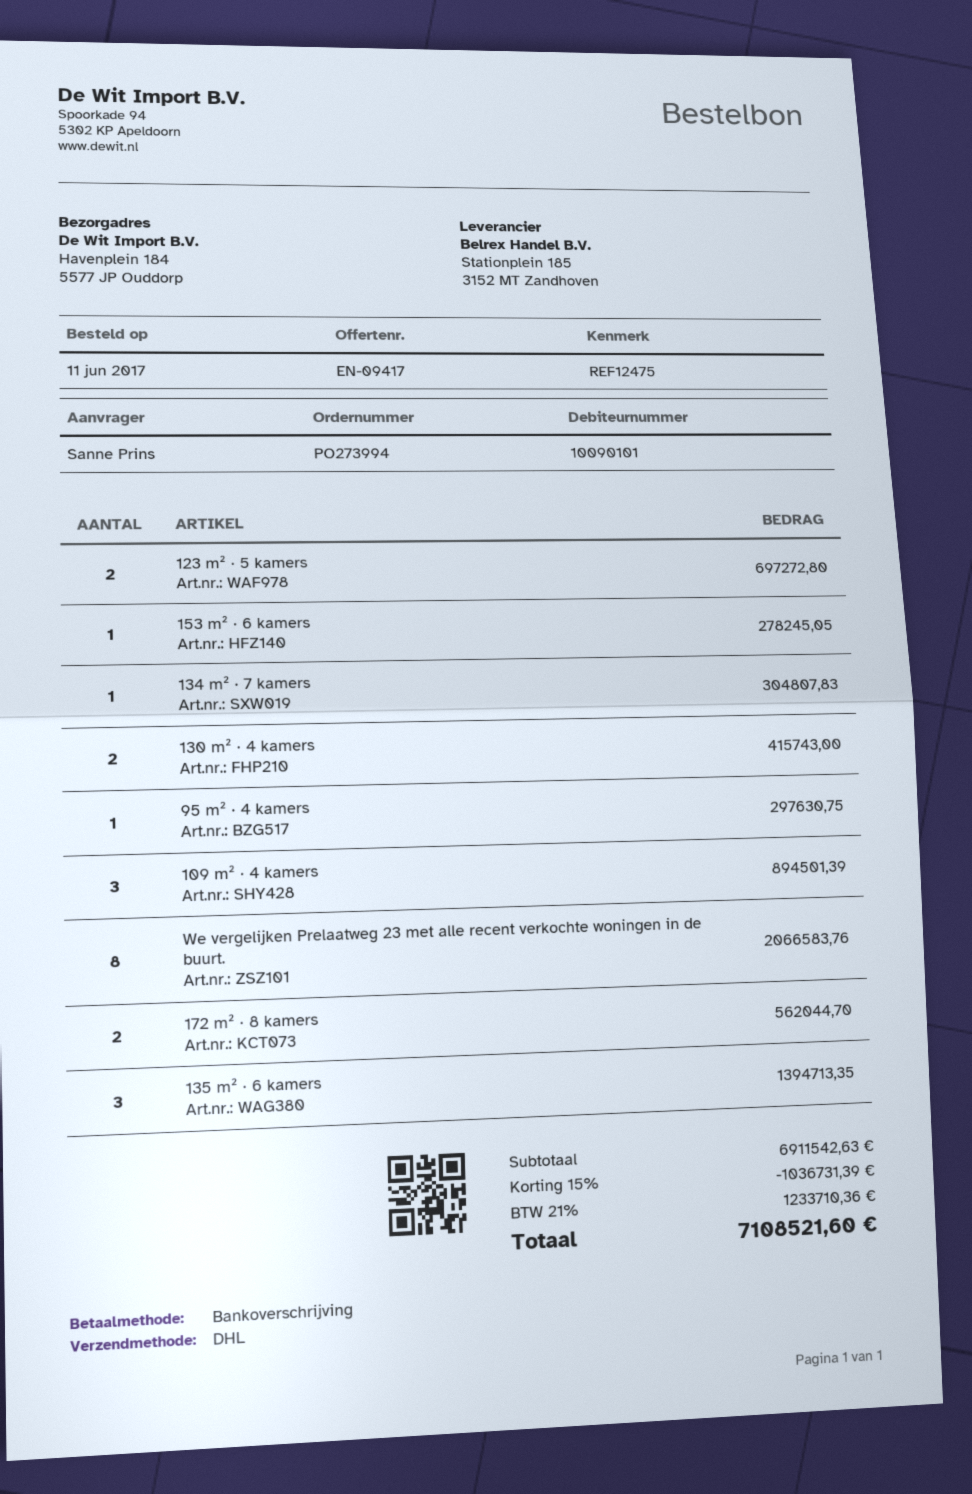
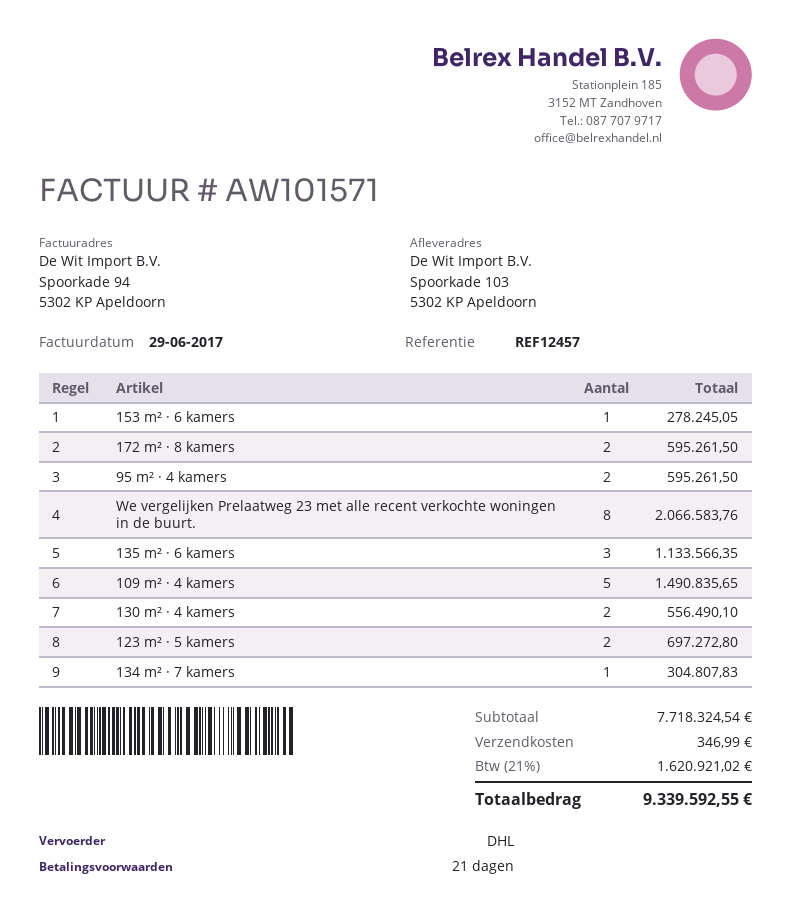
reference: REF12475 -> REF12457
ship to: Havenplein 184, 5577 JP Ouddorp -> Spoorkade 103, 5302 KP Apeldoorn
130 m² · 4 kamers: 2 for 415743.00 -> 2 for 556490.10
95 m² · 4 kamers: 1 for 297630.75 -> 2 for 595261.50
109 m² · 4 kamers: 3 for 894501.39 -> 5 for 1490835.65
172 m² · 8 kamers: 2 for 562044.70 -> 2 for 595261.50
135 m² · 6 kamers: 3 for 1394713.35 -> 3 for 1133566.35
subtotal: 6911542.63 -> 7718324.54
discount: 15% = 1036731.39 -> none
shipping: none -> 346.99
tax: 21% = 1233710.36 -> 21% = 1620921.02
total: 7108521.60 -> 9339592.55

